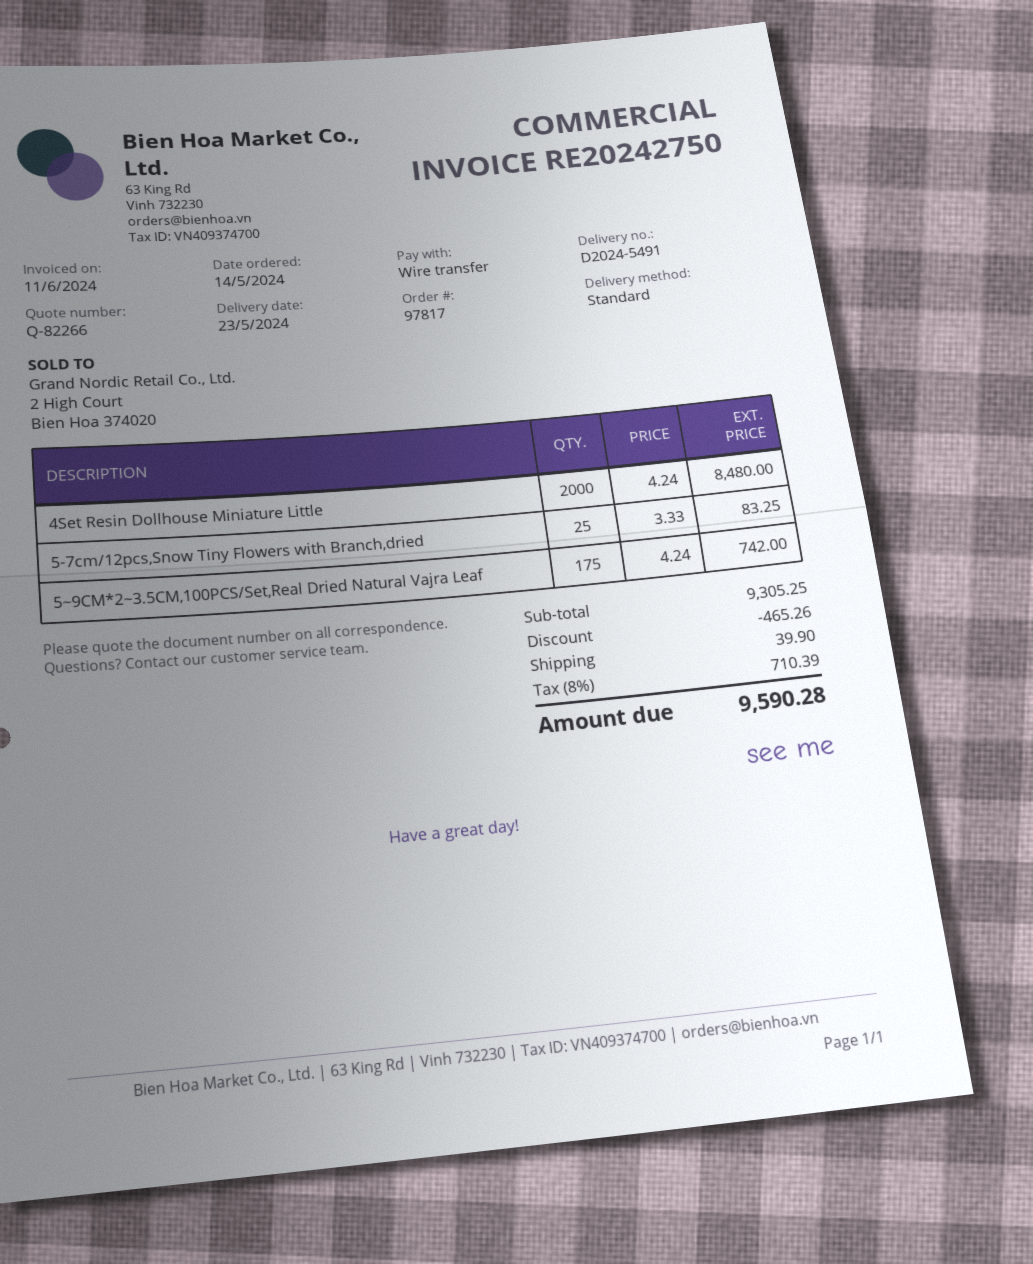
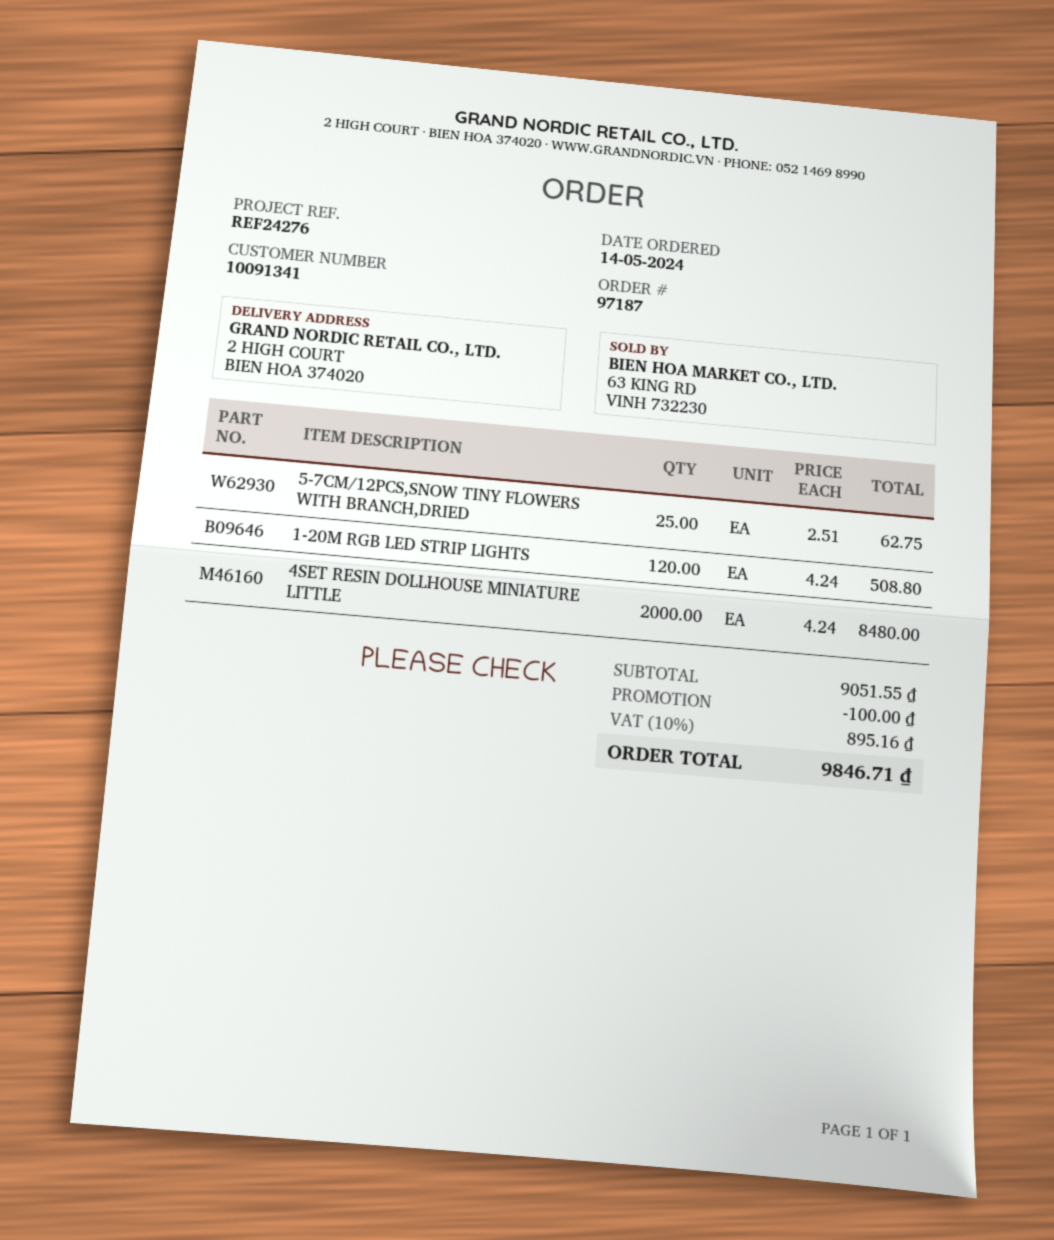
order number: 97817 -> 97187
5-7cm/12pcs,Snow Tiny Flowers with Branch,dried: 25 x 3.33 = 83.25 -> 25 x 2.51 = 62.75
5~9CM*2~3.5CM,100PCS/Set,Real Dried Natural Vajra Leaf: 175 x 4.24 = 742.00 -> none
1-20M RGB LED STRIP LIGHTS: none -> 120 x 4.24 = 508.80
subtotal: 9305.25 -> 9051.55
discount: 465.26 -> 100.00
shipping: 39.90 -> none
tax: 8% = 710.39 -> 10% = 895.16
total: 9590.28 -> 9846.71

